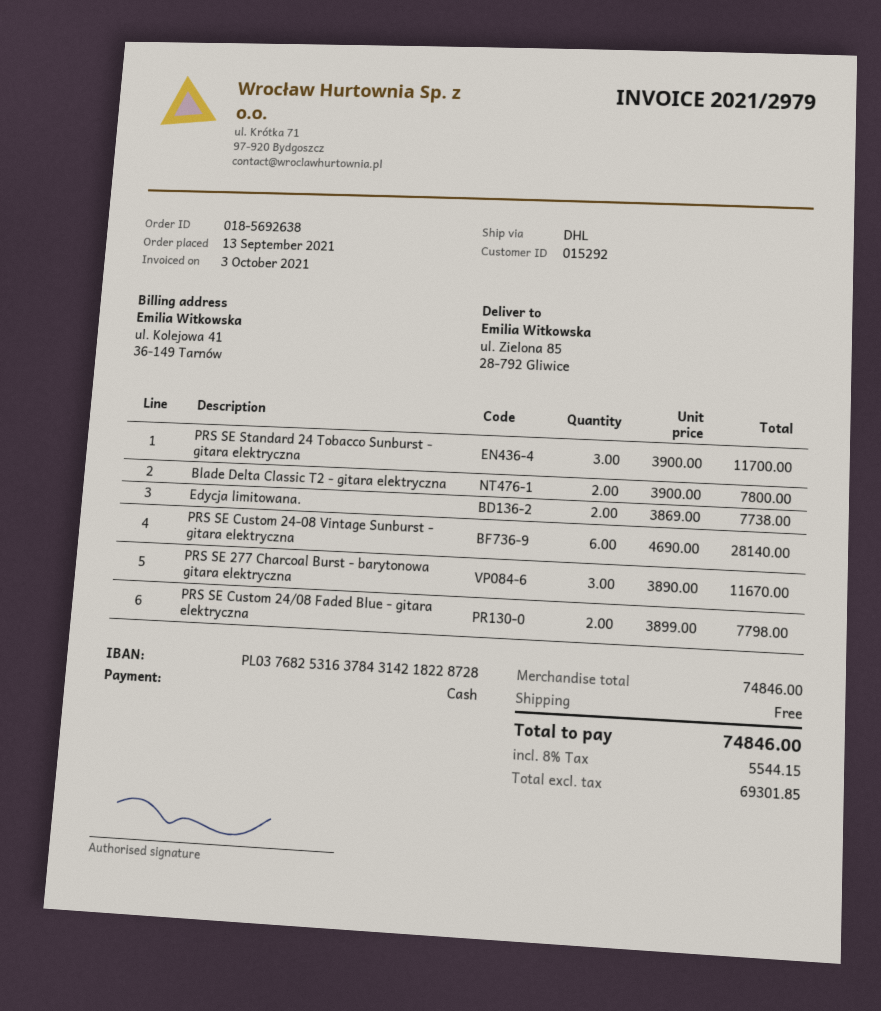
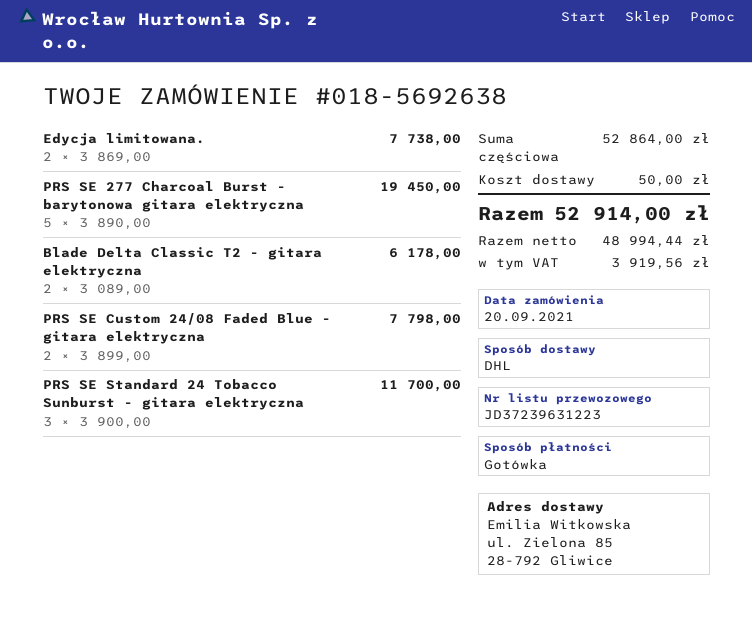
order date: 2021-09-13 -> 2021-09-20
Blade Delta Classic T2 - gitara elektryczna: 2 x 3900.00 = 7800.00 -> 2 x 3089.00 = 6178.00
PRS SE Custom 24-08 Vintage Sunburst - gitara elektryczna: 6 x 4690.00 = 28140.00 -> none
PRS SE 277 Charcoal Burst - barytonowa gitara elektryczna: 3 x 3890.00 = 11670.00 -> 5 x 3890.00 = 19450.00
subtotal: 74846.00 -> 52864.00
shipping: 0.00 -> 50.00
net: 69301.85 -> 48994.44
tax: 5544.15 -> 3919.56
total: 74846.00 -> 52914.00

